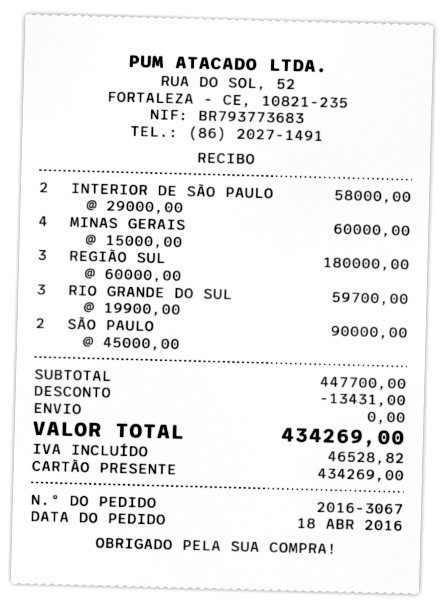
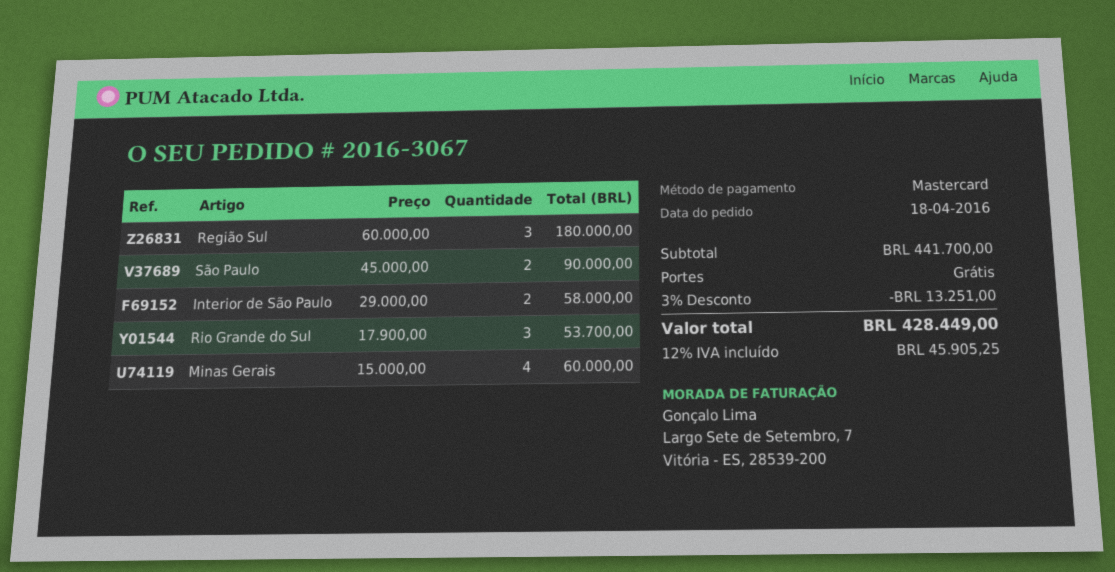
payment method: gift card -> Mastercard
RIO GRANDE DO SUL: 3 x 19900.00 = 59700.00 -> 3 x 17900.00 = 53700.00
subtotal: 447700.00 -> 441700.00
discount: 13431.00 -> 13251.00
tax: 46528.82 -> 45905.25
total: 434269.00 -> 428449.00

